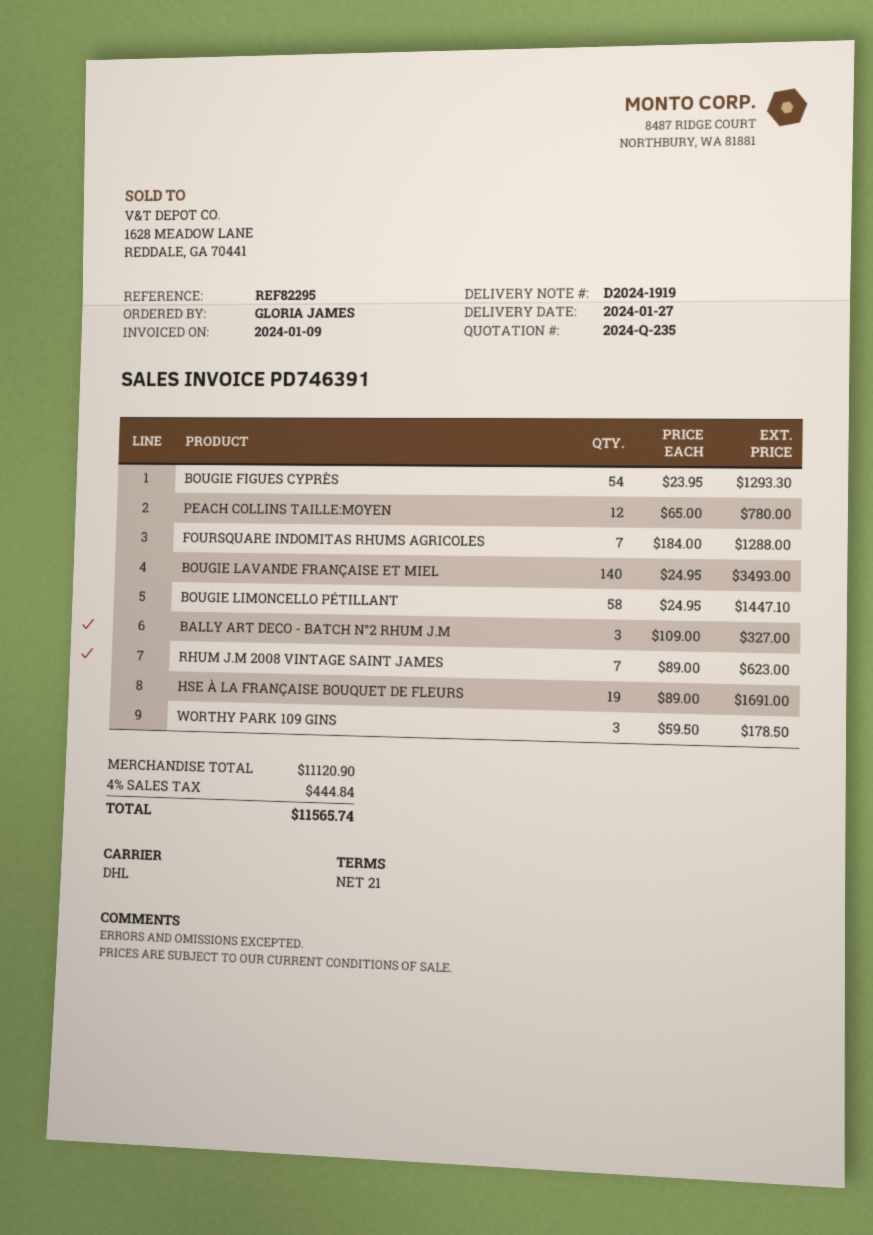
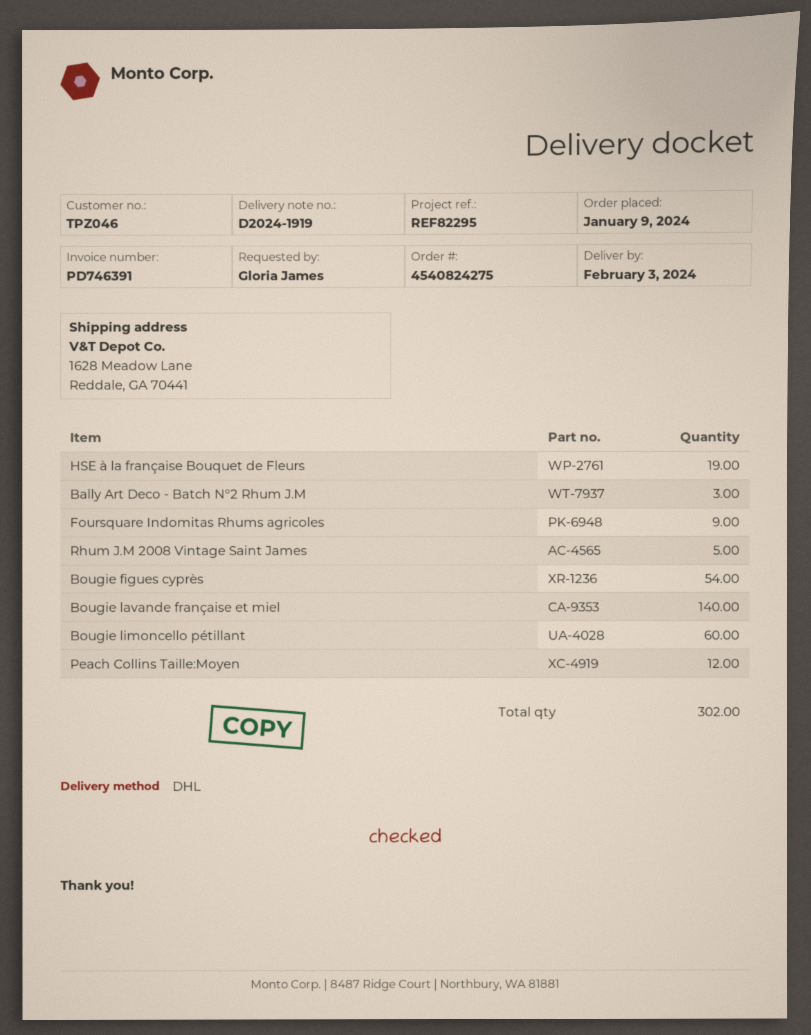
delivery date: 2024-01-27 -> 2024-02-03
FOURSQUARE INDOMITAS RHUMS AGRICOLES: 7 -> 9
BOUGIE LIMONCELLO PÉTILLANT: 58 -> 60
RHUM J.M 2008 VINTAGE SAINT JAMES: 7 -> 5
WORTHY PARK 109 GINS: 3 -> none

